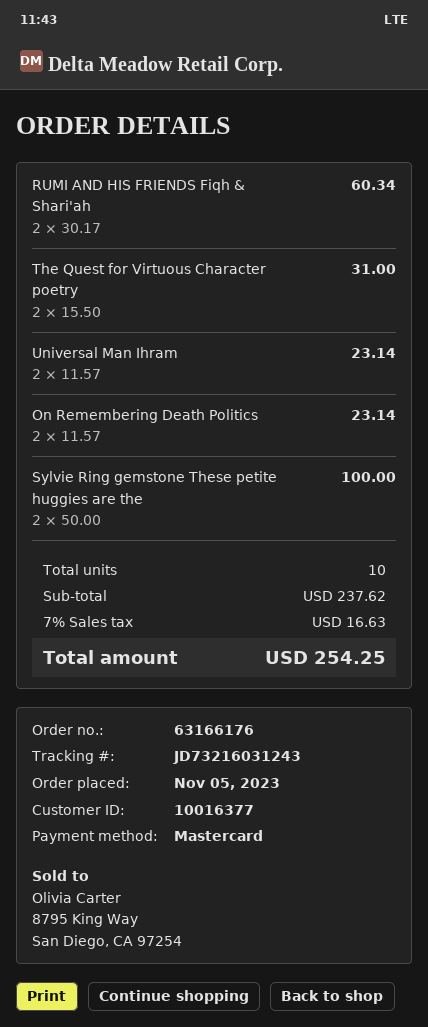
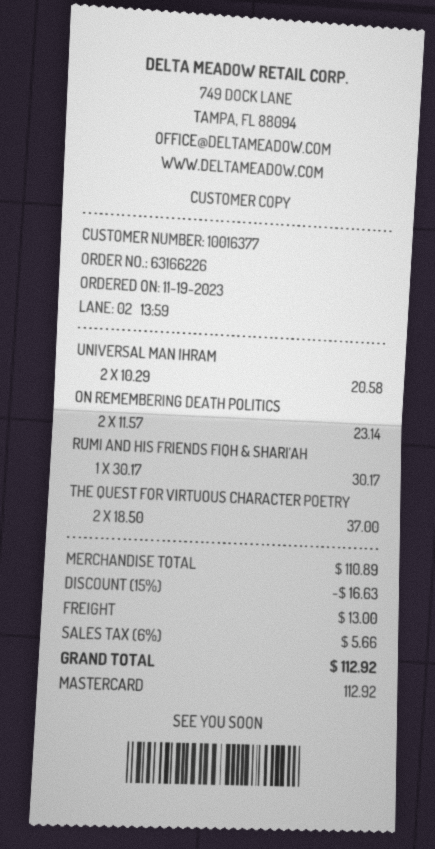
order number: 63166176 -> 63166226
order date: 2023-11-05 -> 2023-11-19
RUMI AND HIS FRIENDS Fiqh & Shari'ah: 2 x 30.17 = 60.34 -> 1 x 30.17 = 30.17
The Quest for Virtuous Character poetry: 2 x 15.50 = 31.00 -> 2 x 18.50 = 37.00
Universal Man Ihram: 2 x 11.57 = 23.14 -> 2 x 10.29 = 20.58
Sylvie Ring gemstone These petite huggies are the: 2 x 50.00 = 100.00 -> none
subtotal: 237.62 -> 110.89
discount: none -> 15% = 16.63
shipping: none -> 13.00
tax: 7% = 16.63 -> 6% = 5.66
total: 254.25 -> 112.92

